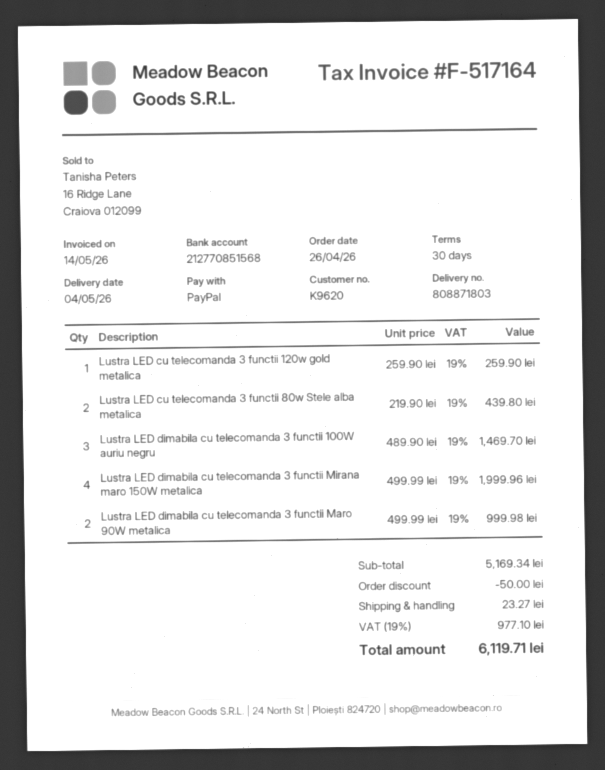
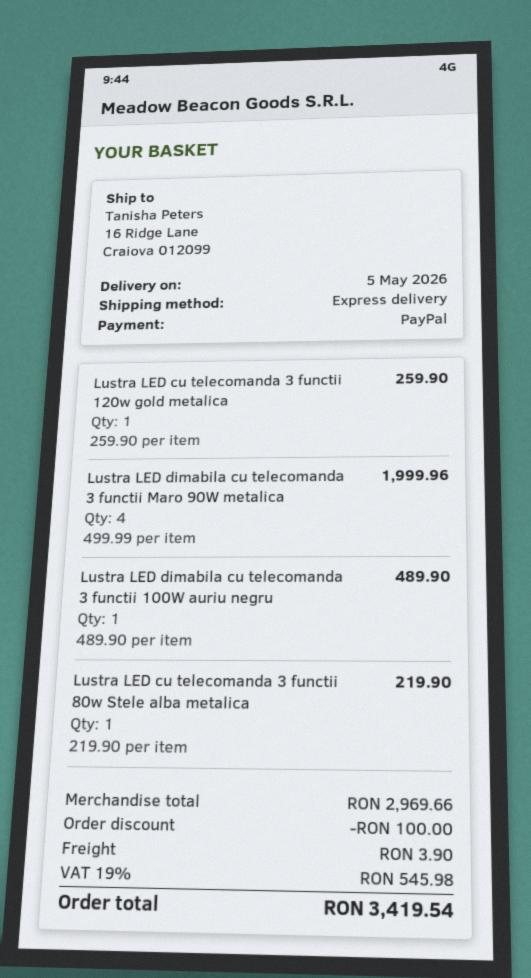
delivery date: 2026-05-04 -> 2026-05-05
Lustra LED cu telecomanda 3 functii 80w Stele alba metalica: 2 x 219.90 = 439.80 -> 1 x 219.90 = 219.90
Lustra LED dimabila cu telecomanda 3 functii 100W auriu negru: 3 x 489.90 = 1469.70 -> 1 x 489.90 = 489.90
Lustra LED dimabila cu telecomanda 3 functii Mirana maro 150W metalica: 4 x 499.99 = 1999.96 -> none
Lustra LED dimabila cu telecomanda 3 functii Maro 90W metalica: 2 x 499.99 = 999.98 -> 4 x 499.99 = 1999.96
subtotal: 5169.34 -> 2969.66
discount: 50.00 -> 100.00
shipping: 23.27 -> 3.90
tax: 19% = 977.10 -> 19% = 545.98
total: 6119.71 -> 3419.54

